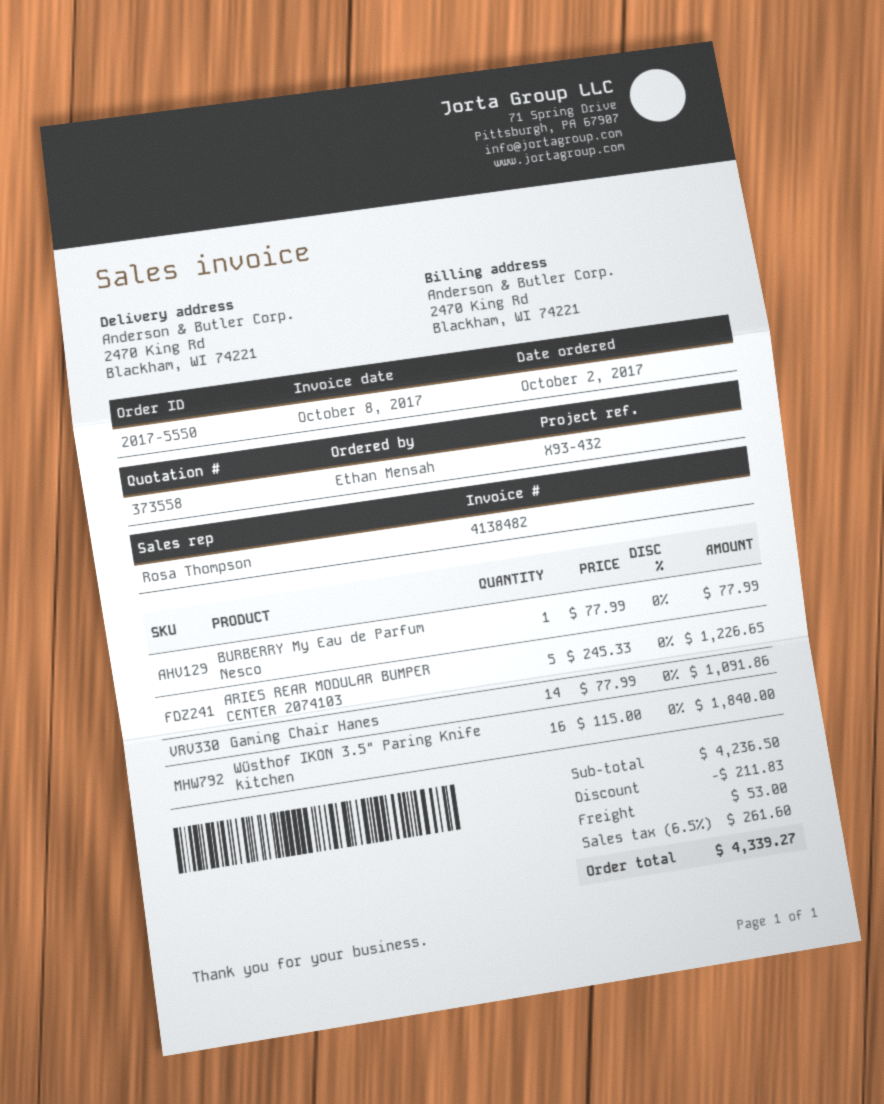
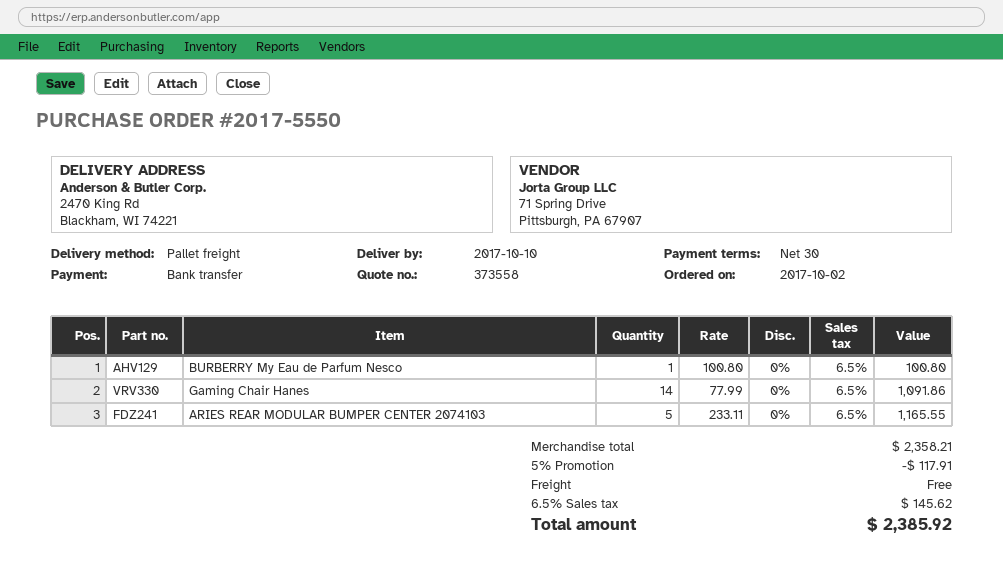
BURBERRY My Eau de Parfum Nesco: 1 x 77.99 = 77.99 -> 1 x 100.80 = 100.80
ARIES REAR MODULAR BUMPER CENTER 2074103: 5 x 245.33 = 1226.65 -> 5 x 233.11 = 1165.55
Wüsthof IKON 3.5" Paring Knife kitchen: 16 x 115.00 = 1840.00 -> none
subtotal: 4236.50 -> 2358.21
discount: 211.83 -> 117.91
shipping: 53.00 -> 0.00
tax: 6.5% = 261.60 -> 6.5% = 145.62
total: 4339.27 -> 2385.92

